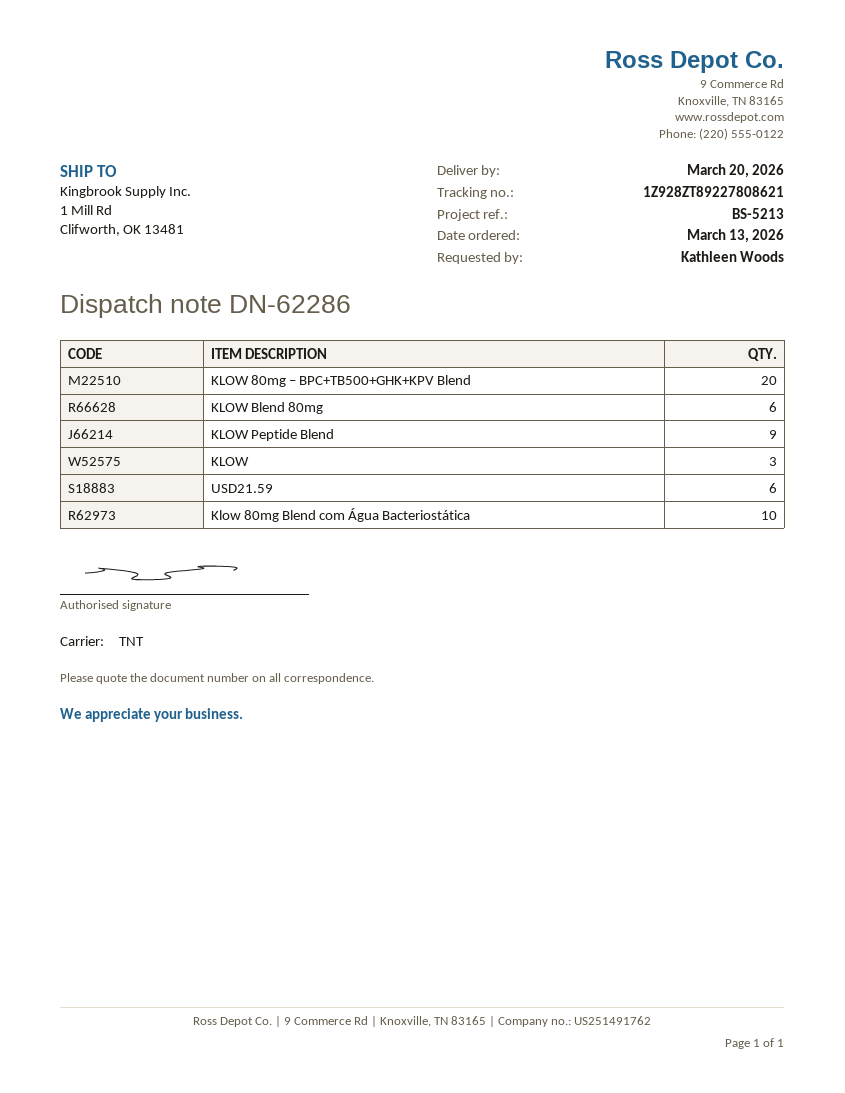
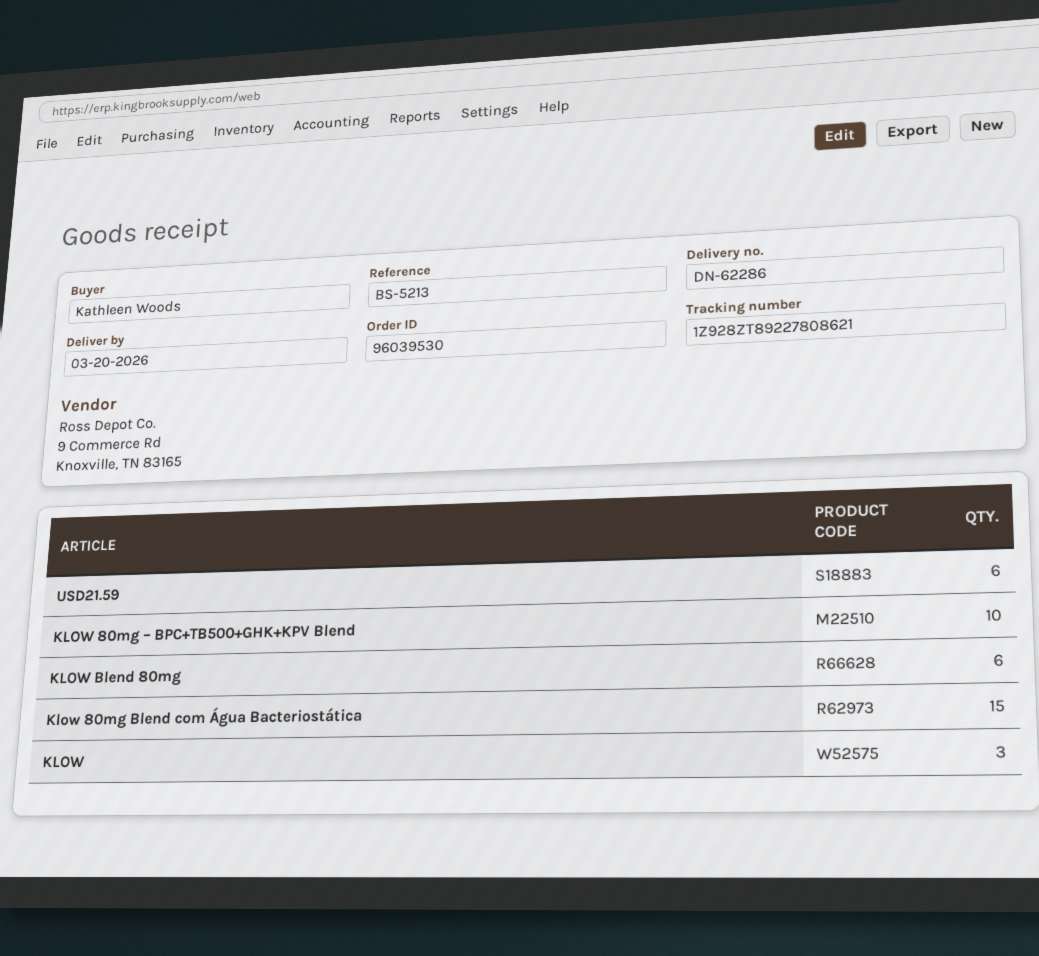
KLOW 80mg – BPC+TB500+GHK+KPV Blend: 20 -> 10
KLOW Peptide Blend: 9 -> none
Klow 80mg Blend com Água Bacteriostática: 10 -> 15

